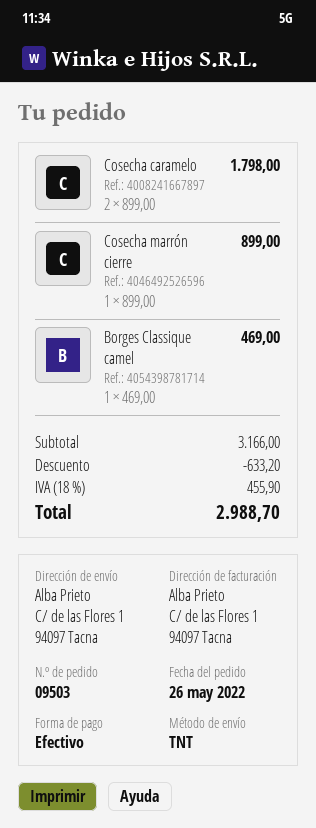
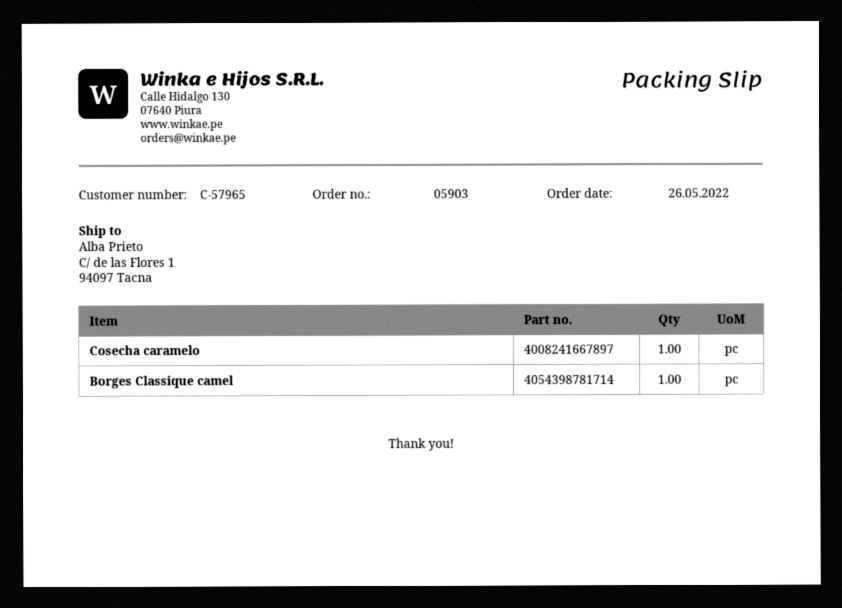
order number: 09503 -> 05903
Cosecha caramelo: 2 -> 1
Cosecha marrón cierre: 1 -> none

